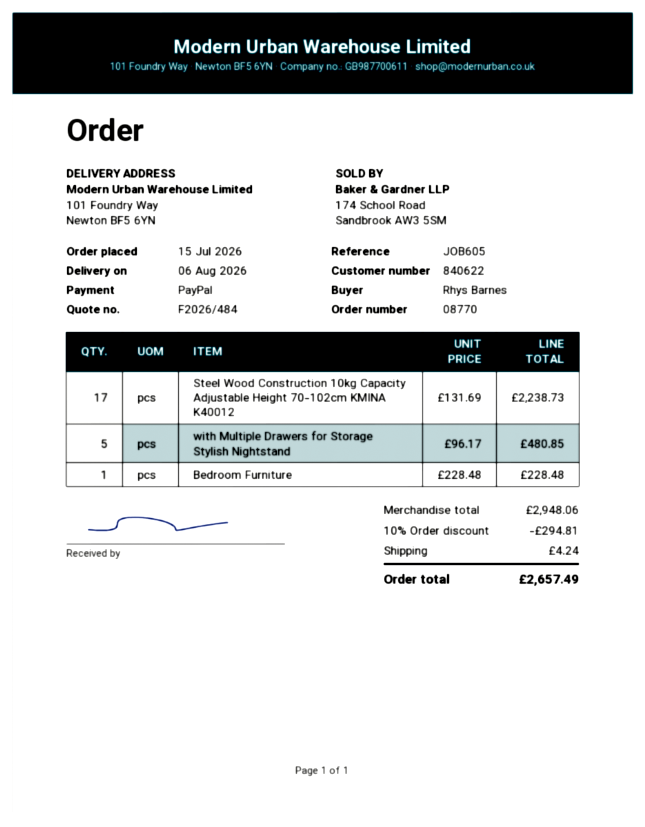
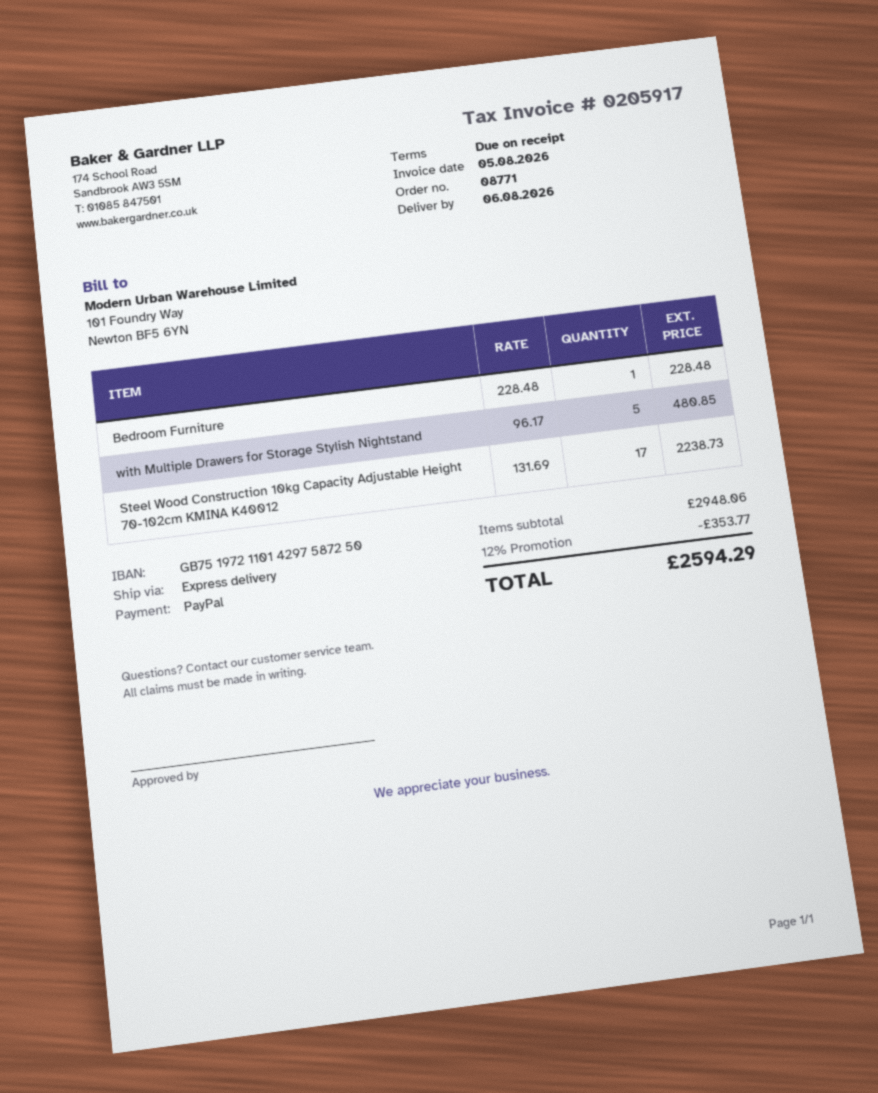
order number: 08770 -> 08771
discount: 10% = 294.81 -> 12% = 353.77
shipping: 4.24 -> none
total: 2657.49 -> 2594.29

